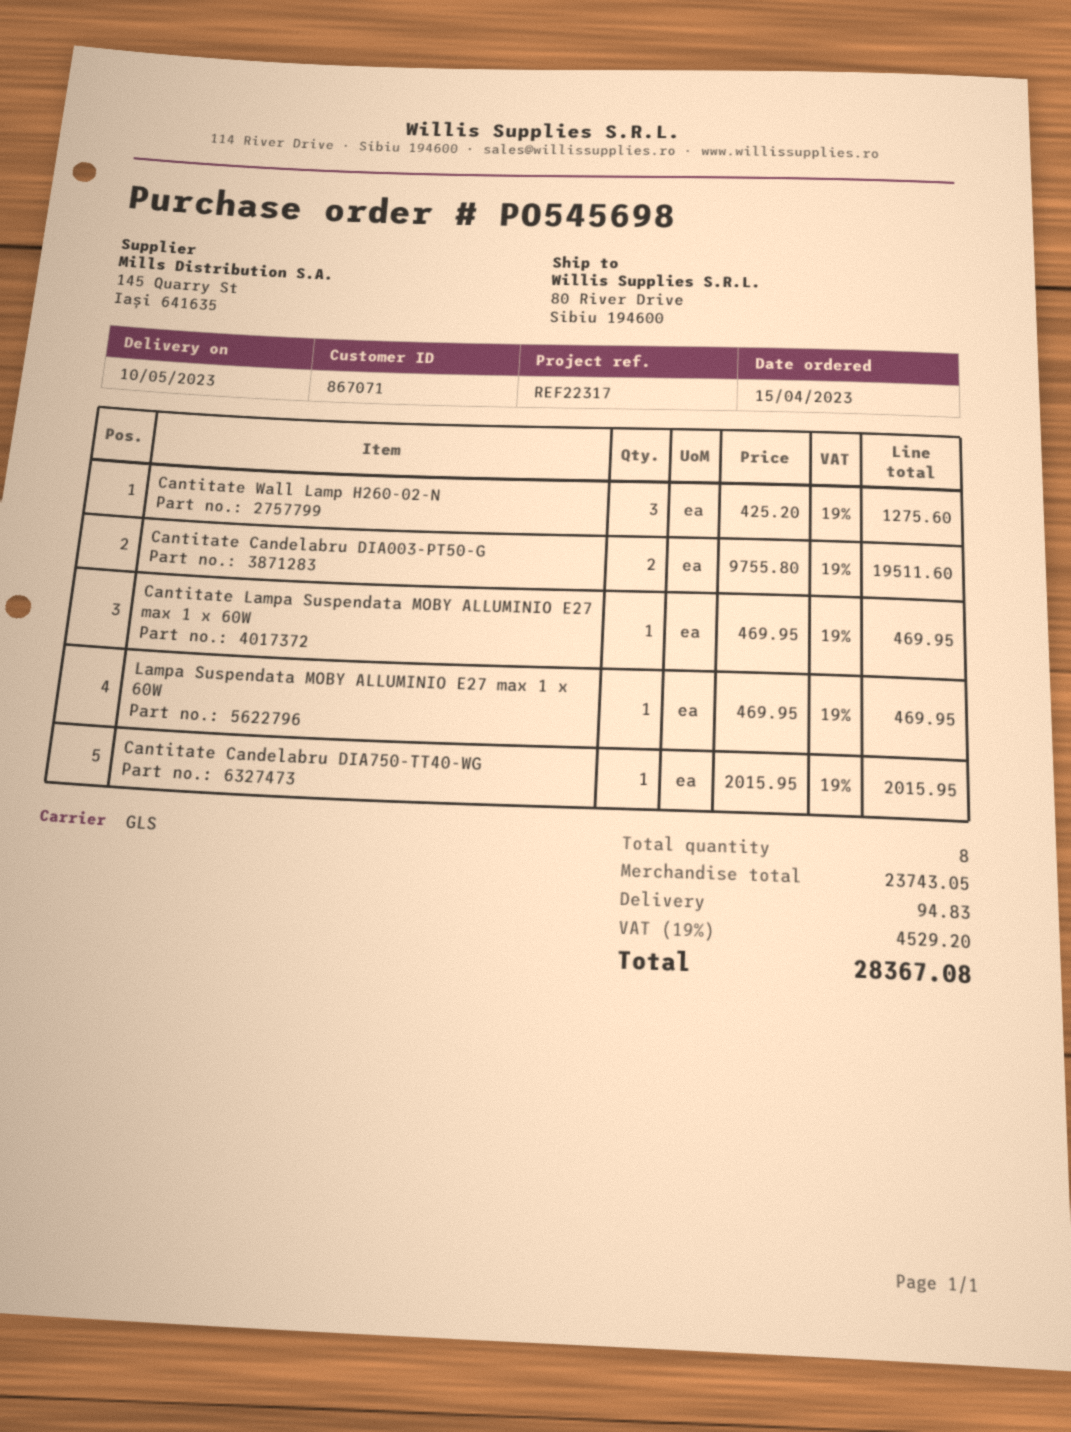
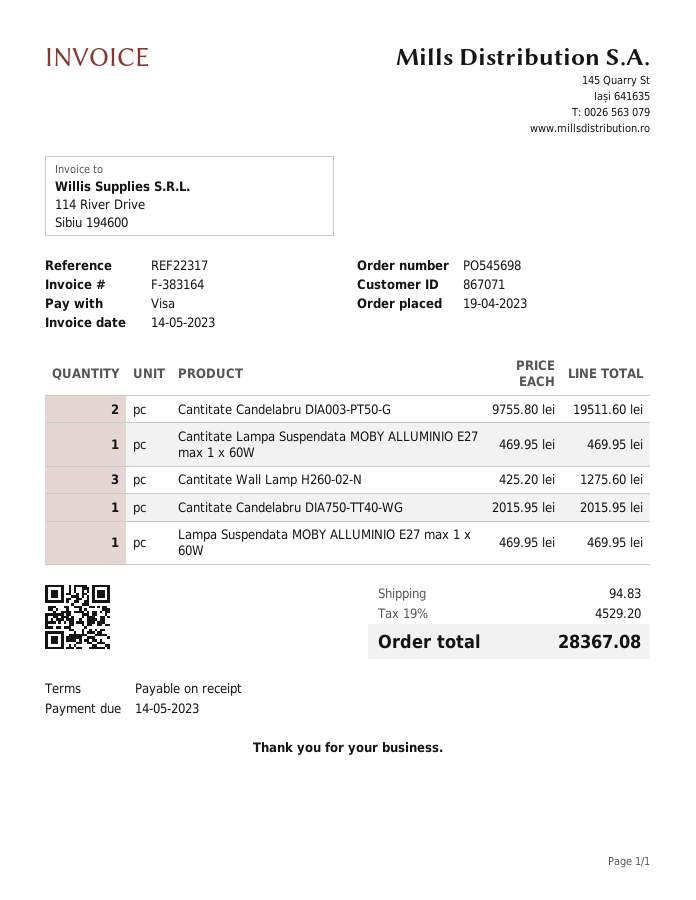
order date: 2023-04-15 -> 2023-04-19

